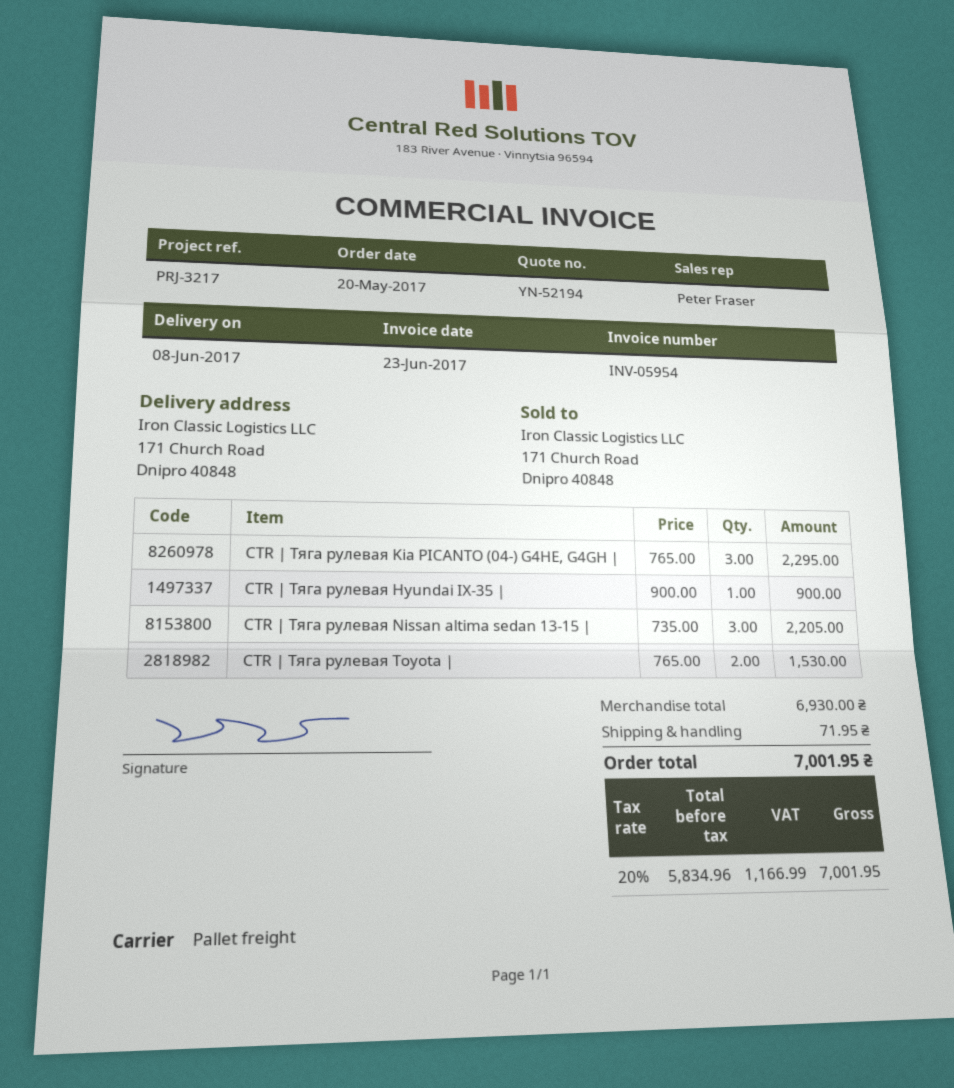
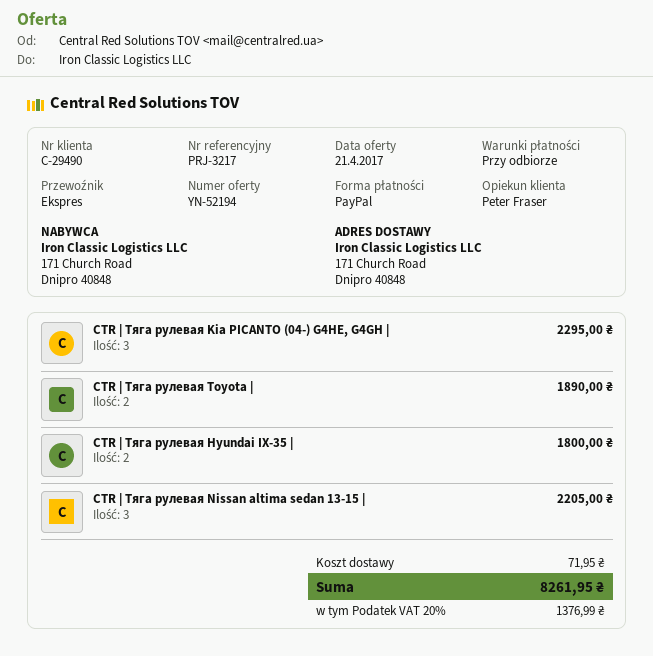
shipping method: pallet freight -> express
CTR | Тяга рулевая Hyundai IX-35 |: 1 for 900.00 -> 2 for 1800.00
CTR | Тяга рулевая Toyota |: 2 for 1530.00 -> 2 for 1890.00
tax: 20% = 1166.99 -> 20% = 1376.99
total: 7001.95 -> 8261.95

